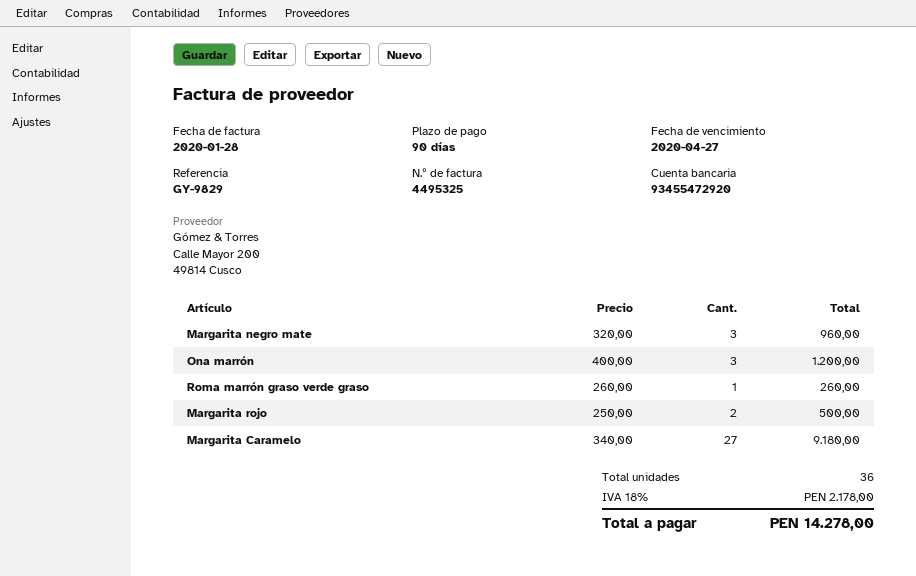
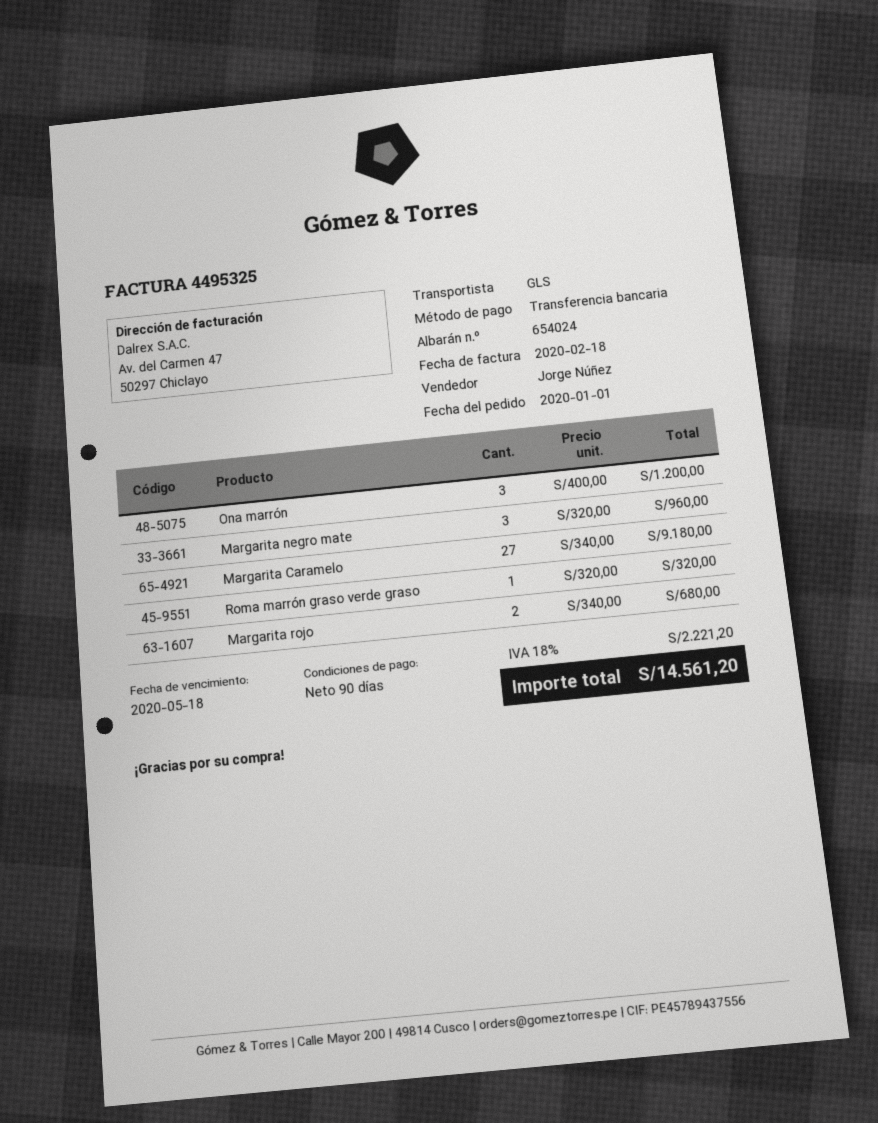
invoice date: 2020-01-28 -> 2020-02-18
due date: 2020-04-27 -> 2020-05-18
Roma marrón graso verde graso: 1 x 260.00 = 260.00 -> 1 x 320.00 = 320.00
Margarita rojo: 2 x 250.00 = 500.00 -> 2 x 340.00 = 680.00
tax: 18% = 2178.00 -> 18% = 2221.20
total: 14278.00 -> 14561.20

